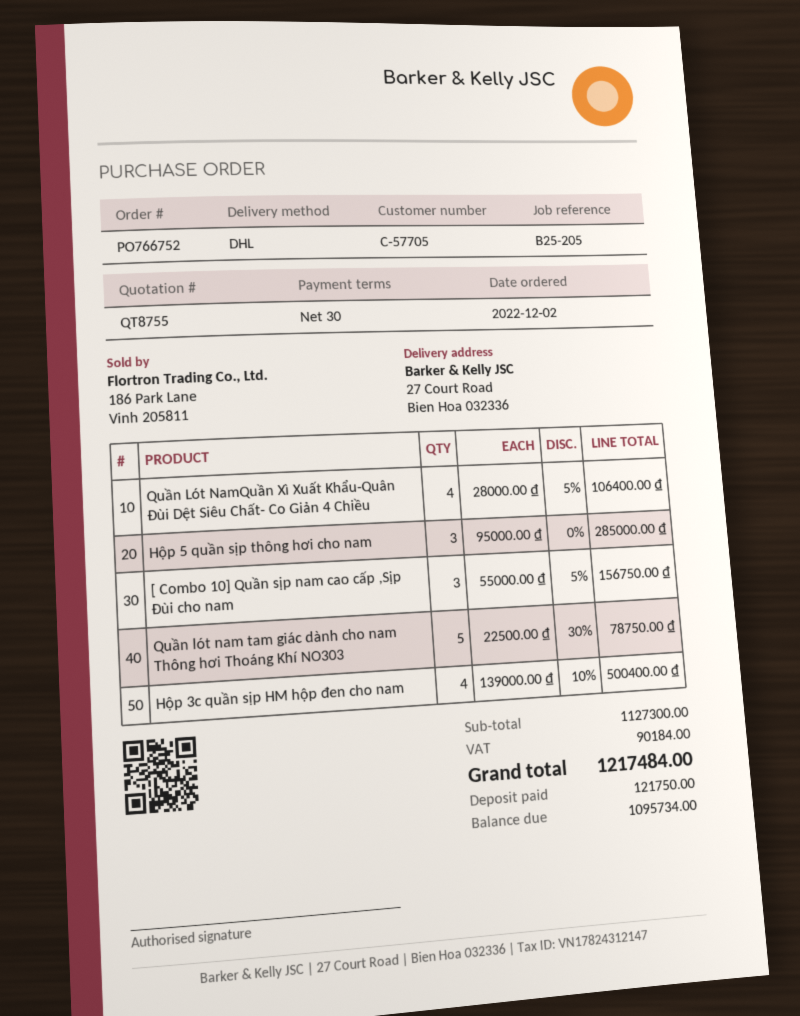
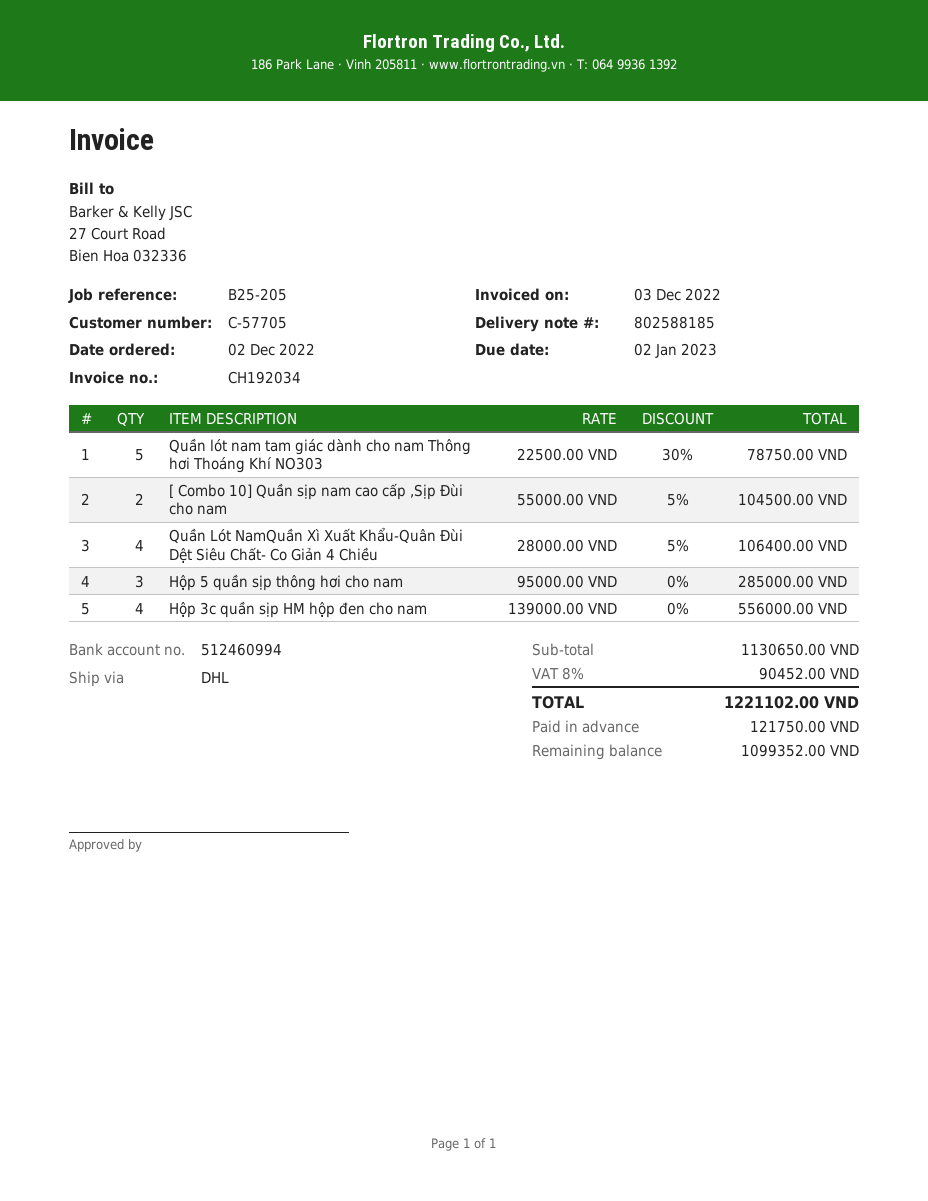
[ Combo 10] Quần sịp nam cao cấp ,Sịp Đùi cho nam: 3 x 55000.00 - 5% = 156750.00 -> 2 x 55000.00 - 5% = 104500.00
Hộp 3c quần sịp HM hộp đen cho nam: 4 x 139000.00 - 10% = 500400.00 -> 4 x 139000.00 = 556000.00
subtotal: 1127300.00 -> 1130650.00
tax: 90184.00 -> 90452.00
total: 1217484.00 -> 1221102.00
balance: 1095734.00 -> 1099352.00

